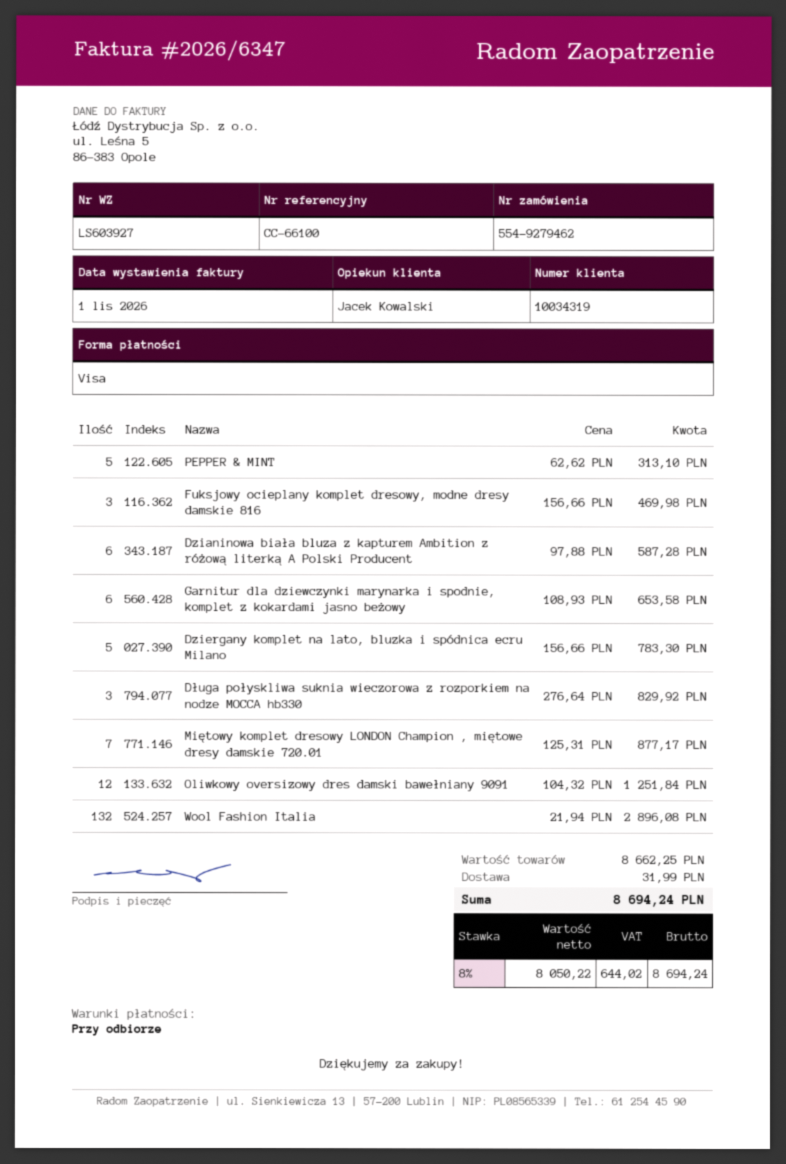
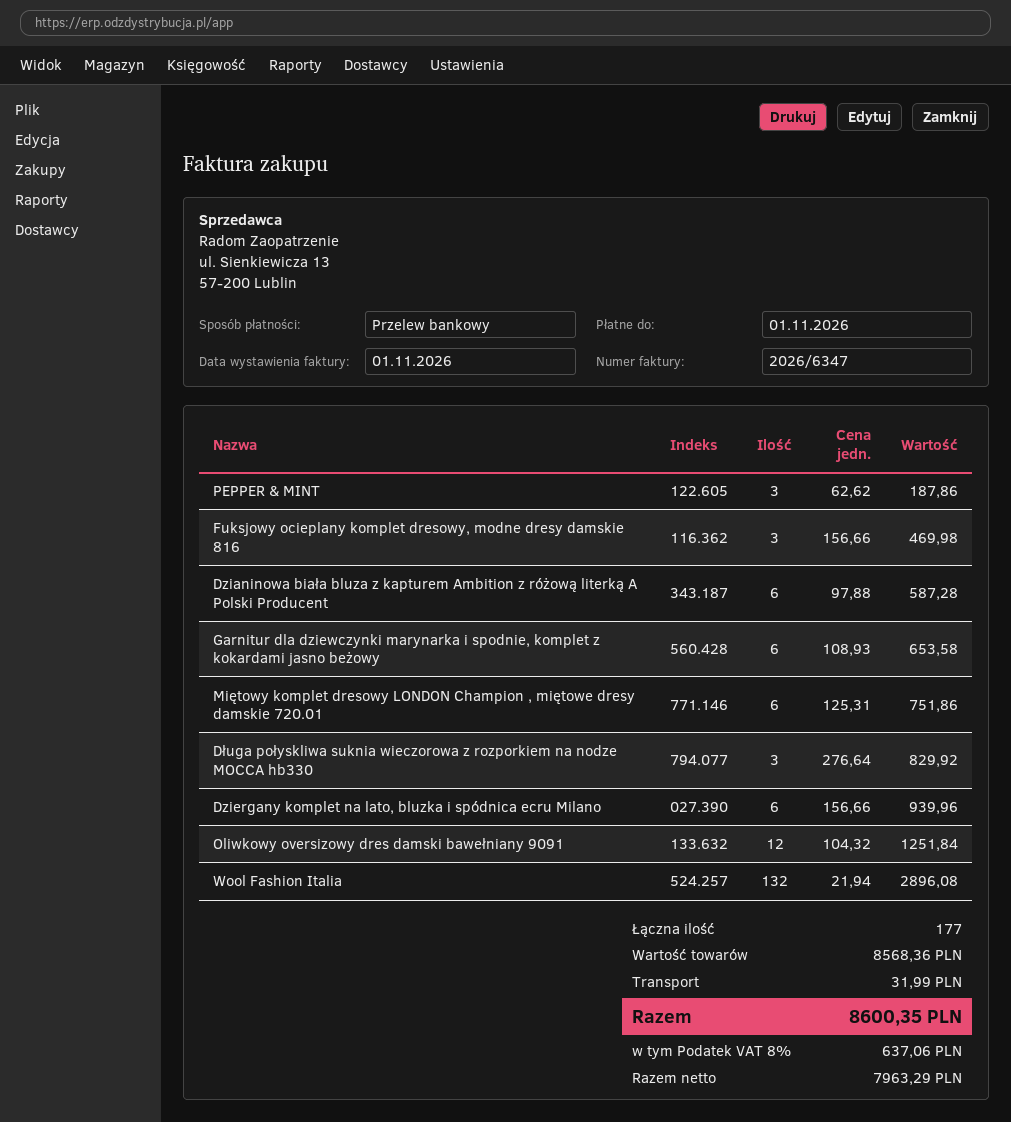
payment method: Visa -> bank transfer
PEPPER & MINT: 5 x 62.62 = 313.10 -> 3 x 62.62 = 187.86
Dziergany komplet na lato, bluzka i spódnica ecru Milano: 5 x 156.66 = 783.30 -> 6 x 156.66 = 939.96
Miętowy komplet dresowy LONDON Champion , miętowe dresy damskie 720.01: 7 x 125.31 = 877.17 -> 6 x 125.31 = 751.86
subtotal: 8662.25 -> 8568.36
net: 8050.22 -> 7963.29
tax: 8% = 644.02 -> 8% = 637.06
total: 8694.24 -> 8600.35

